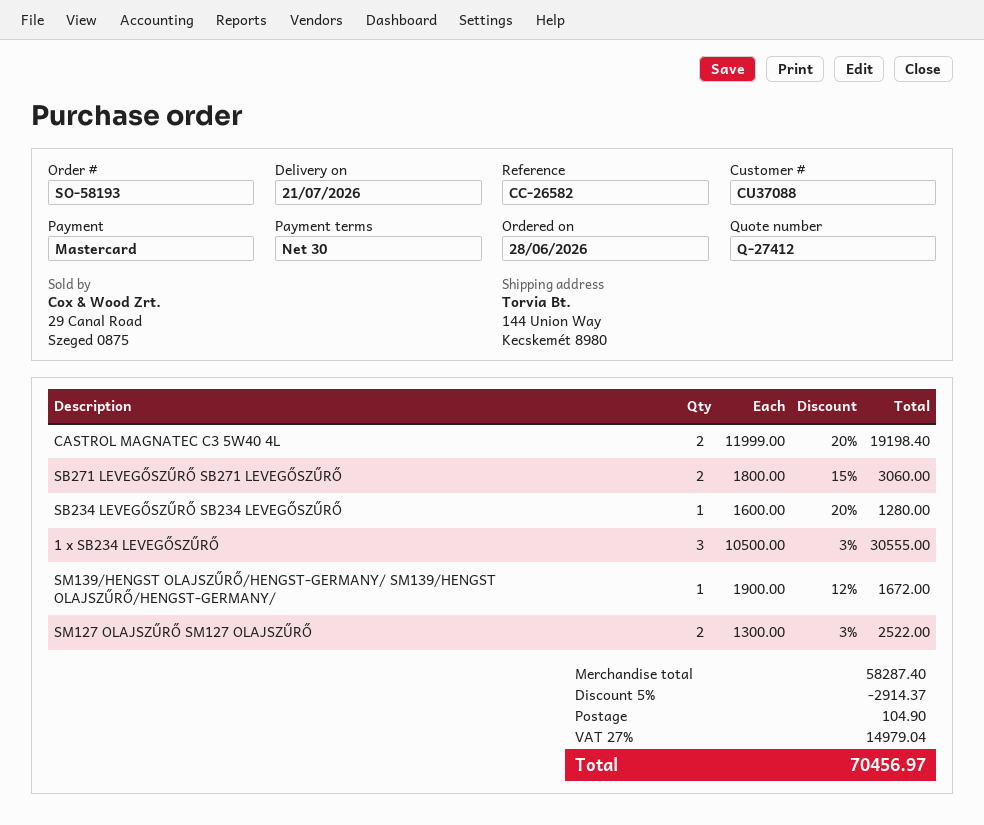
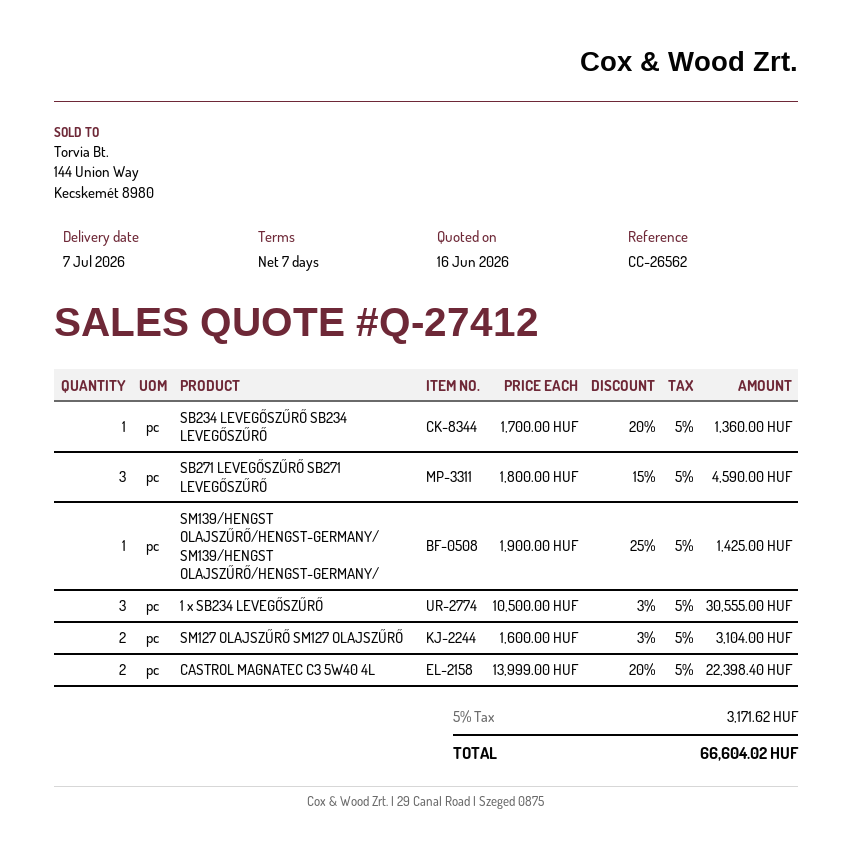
delivery date: 2026-07-21 -> 2026-07-07
payment terms: 30 days -> 7 days
reference: CC-26582 -> CC-26562
CASTROL MAGNATEC C3 5W40 4L: 2 x 11999.00 - 20% = 19198.40 -> 2 x 13999.00 - 20% = 22398.40
SB271 LEVEGŐSZŰRŐ SB271 LEVEGŐSZŰRŐ: 2 x 1800.00 - 15% = 3060.00 -> 3 x 1800.00 - 15% = 4590.00
SB234 LEVEGŐSZŰRŐ SB234 LEVEGŐSZŰRŐ: 1 x 1600.00 - 20% = 1280.00 -> 1 x 1700.00 - 20% = 1360.00
SM139/HENGST OLAJSZŰRŐ/HENGST-GERMANY/ SM139/HENGST OLAJSZŰRŐ/HENGST-GERMANY/: 1 x 1900.00 - 12% = 1672.00 -> 1 x 1900.00 - 25% = 1425.00
SM127 OLAJSZŰRŐ SM127 OLAJSZŰRŐ: 2 x 1300.00 - 3% = 2522.00 -> 2 x 1600.00 - 3% = 3104.00
discount: 5% = 2914.37 -> none
shipping: 104.90 -> none
tax: 27% = 14979.04 -> 5% = 3171.62
total: 70456.97 -> 66604.02

